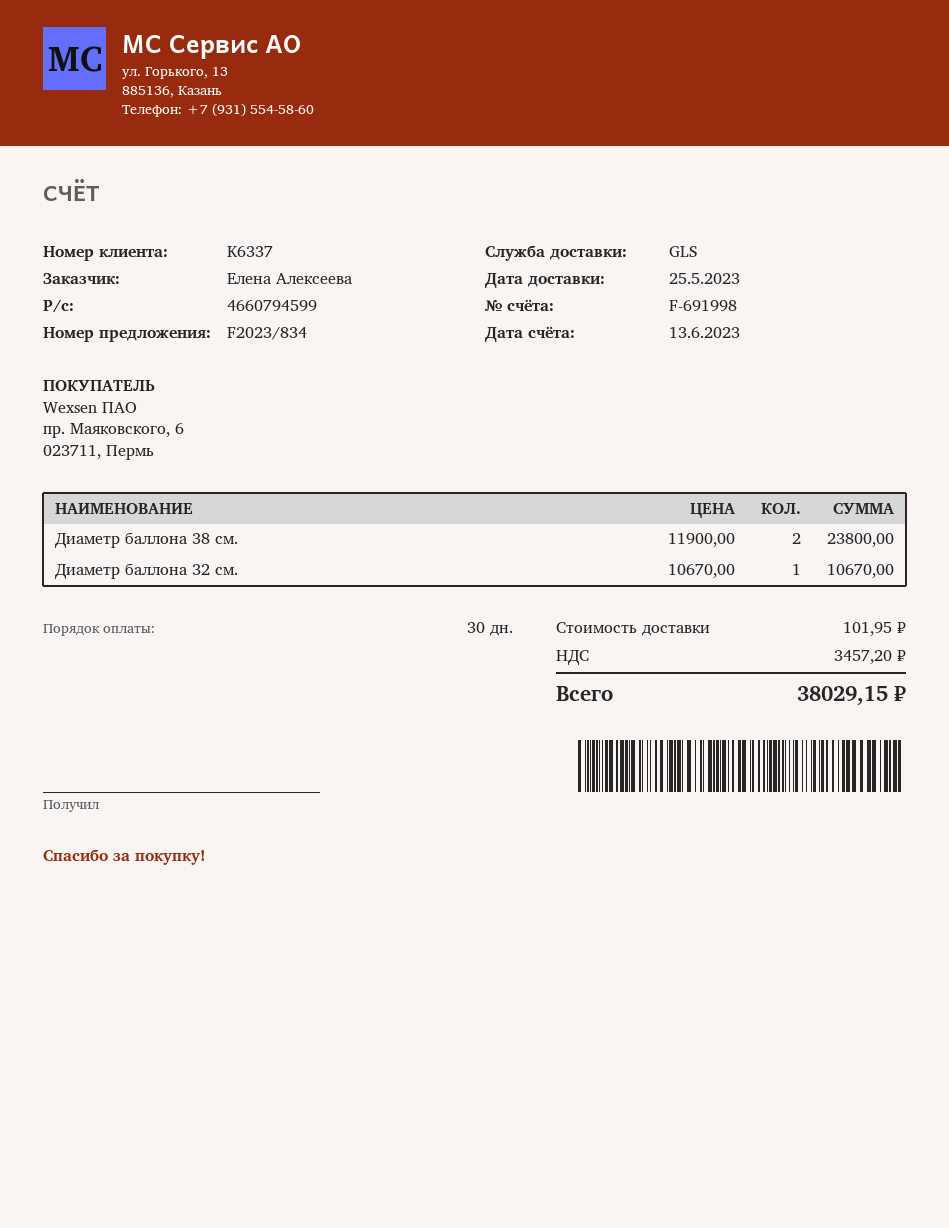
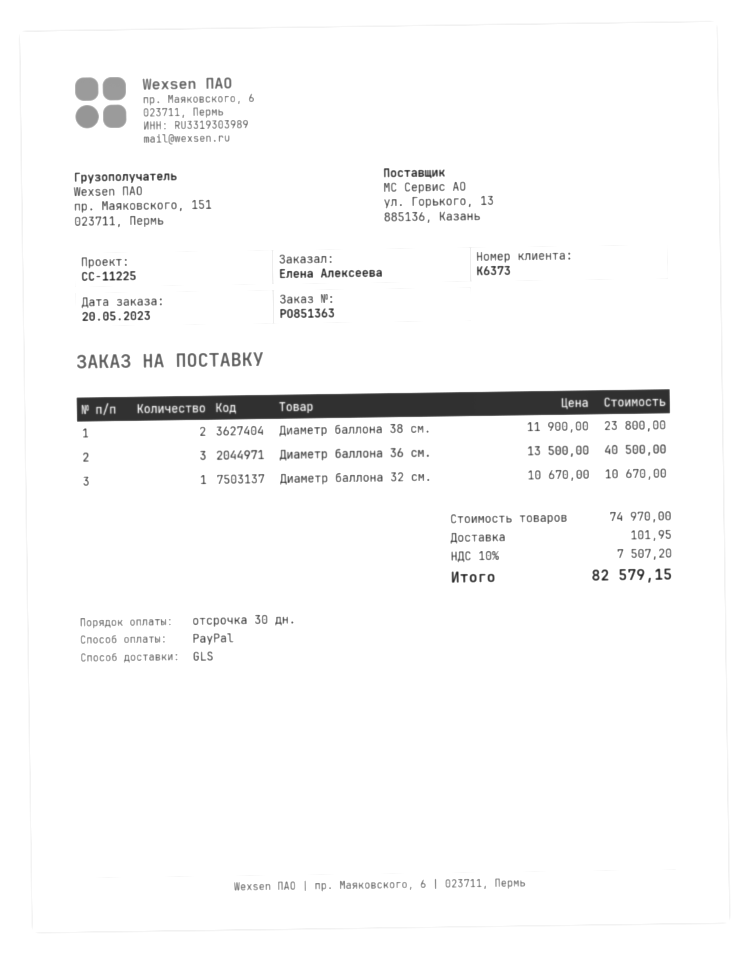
customer number: K6337 -> K6373
Диаметр баллона 36 см.: none -> 3 x 13500.00 = 40500.00
tax: 3457.20 -> 7507.20
total: 38029.15 -> 82579.15

